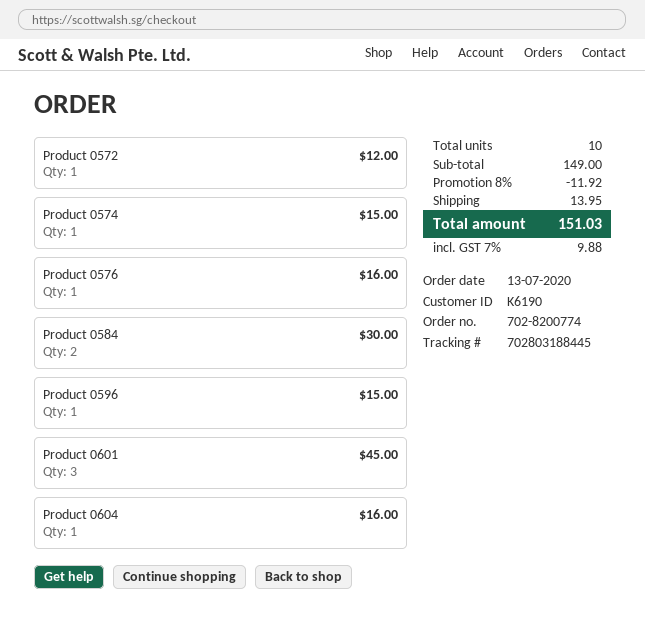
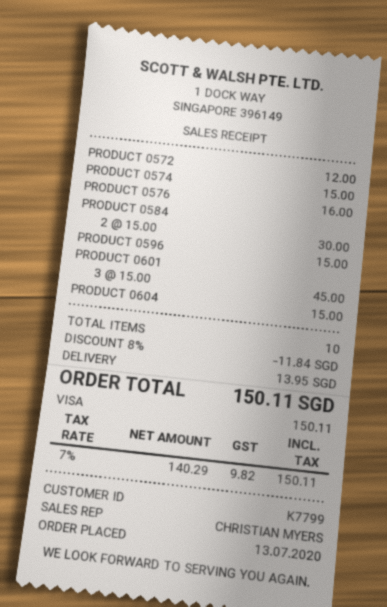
customer number: K6190 -> K7799
Product 0604: 1 for 16.00 -> 1 for 15.00
discount: 8% = 11.92 -> 8% = 11.84
tax: 7% = 9.88 -> 7% = 9.82
total: 151.03 -> 150.11

